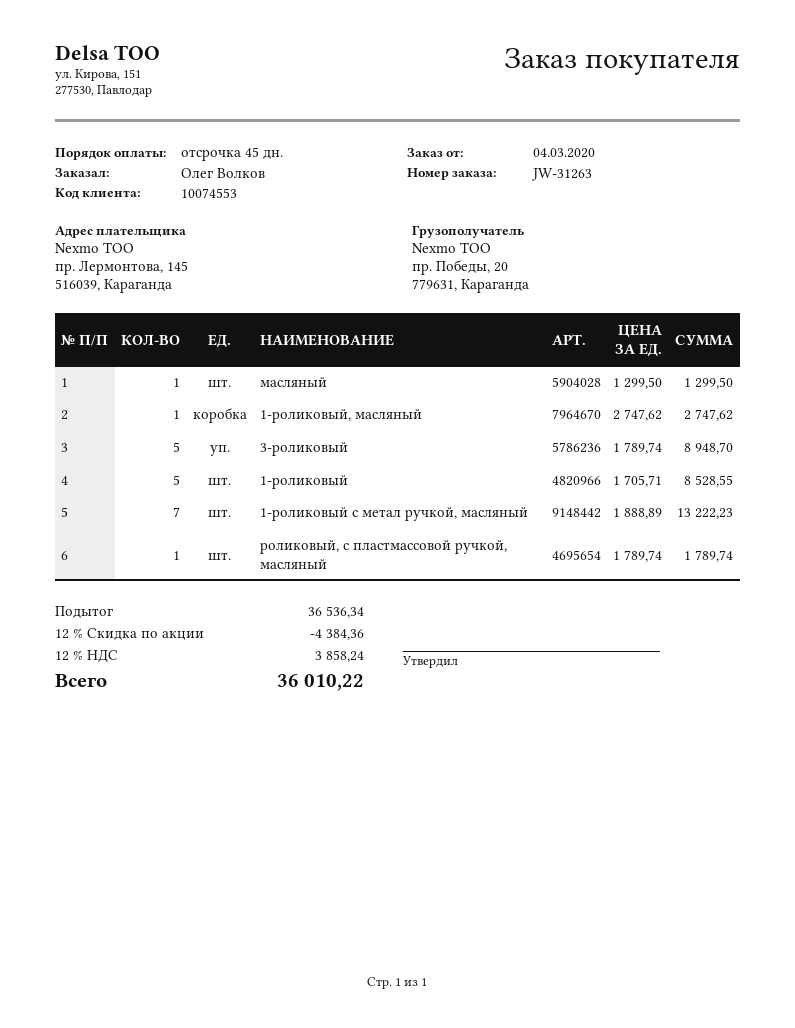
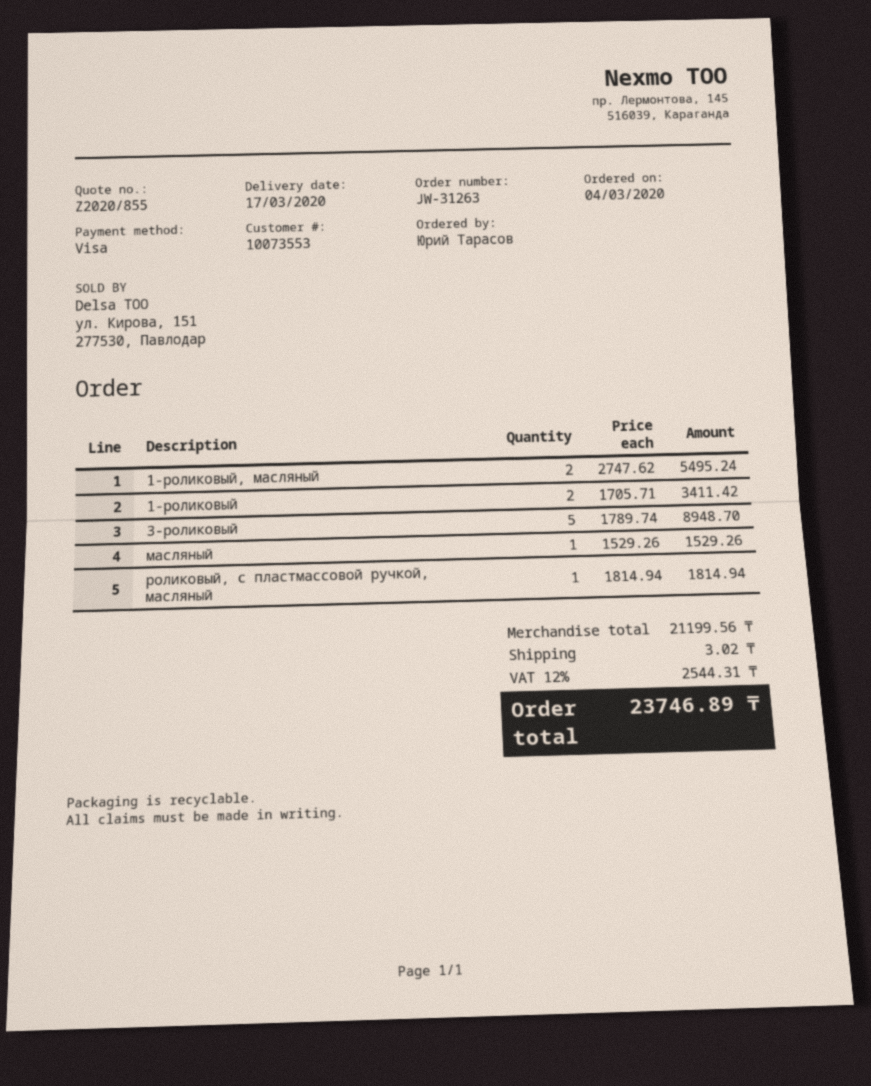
customer number: 10074553 -> 10073553
ordered by: Олег Волков -> Юрий Тарасов
масляный: 1 x 1299.50 = 1299.50 -> 1 x 1529.26 = 1529.26
1-роликовый, масляный: 1 x 2747.62 = 2747.62 -> 2 x 2747.62 = 5495.24
1-роликовый: 5 x 1705.71 = 8528.55 -> 2 x 1705.71 = 3411.42
1-роликовый с метал ручкой, масляный: 7 x 1888.89 = 13222.23 -> none
роликовый, с пластмассовой ручкой, масляный: 1 x 1789.74 = 1789.74 -> 1 x 1814.94 = 1814.94
subtotal: 36536.34 -> 21199.56
discount: 12% = 4384.36 -> none
shipping: none -> 3.02
tax: 12% = 3858.24 -> 12% = 2544.31
total: 36010.22 -> 23746.89

